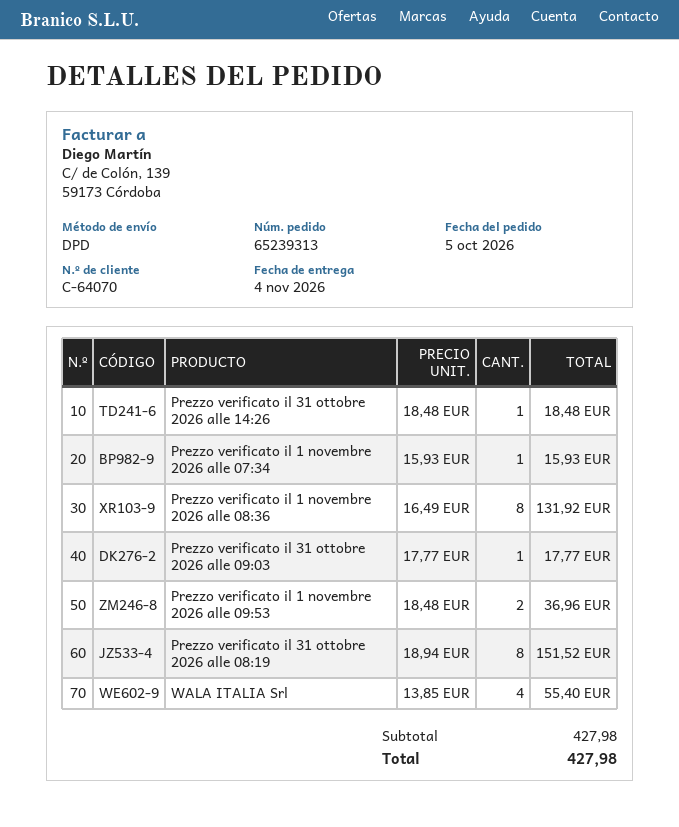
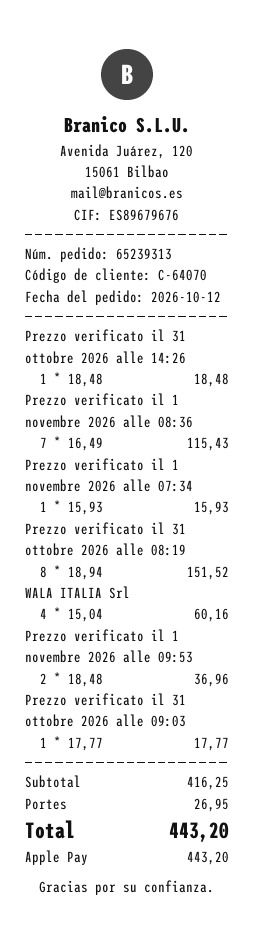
order date: 2026-10-05 -> 2026-10-12
Prezzo verificato il 1 novembre 2026 alle 08:36: 8 x 16.49 = 131.92 -> 7 x 16.49 = 115.43
WALA ITALIA Srl: 4 x 13.85 = 55.40 -> 4 x 15.04 = 60.16
subtotal: 427.98 -> 416.25
shipping: none -> 26.95
total: 427.98 -> 443.20

